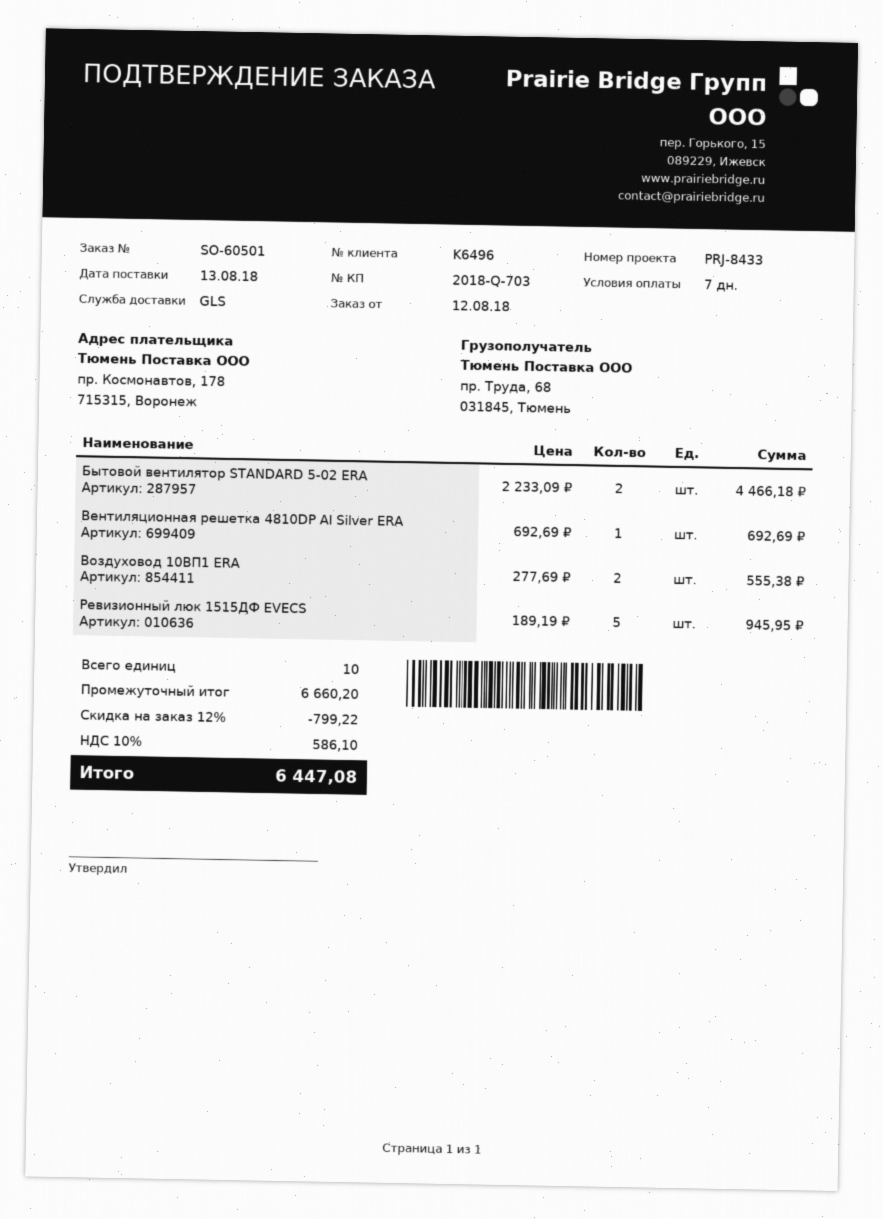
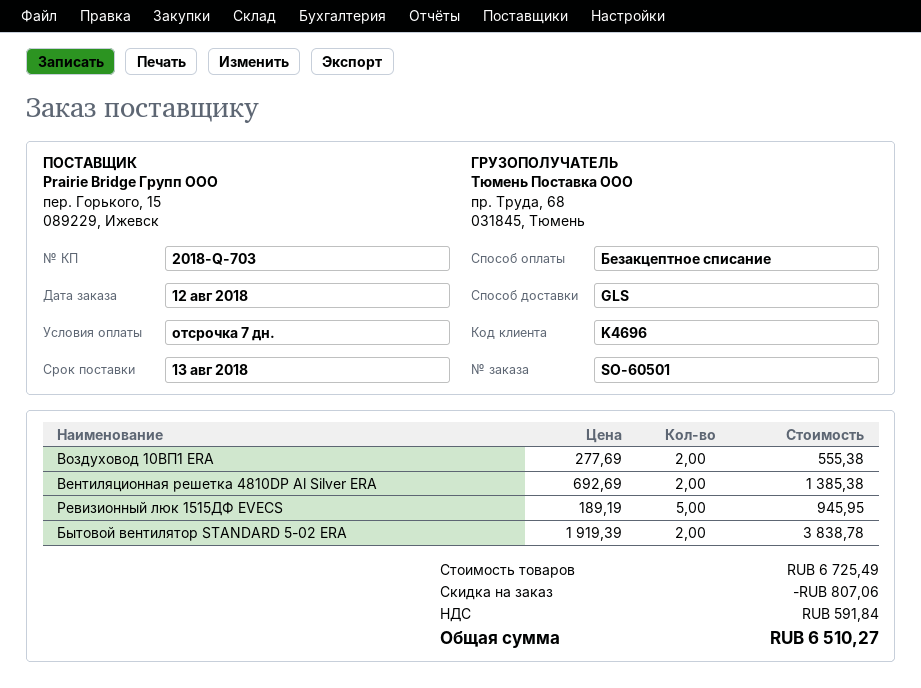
customer number: K6496 -> K4696
Бытовой вентилятор STANDARD 5-02 ERA: 2 x 2233.09 = 4466.18 -> 2 x 1919.39 = 3838.78
Вентиляционная решетка 4810DP Al Silver ERA: 1 x 692.69 = 692.69 -> 2 x 692.69 = 1385.38
subtotal: 6660.20 -> 6725.49
discount: 799.22 -> 807.06
tax: 586.10 -> 591.84
total: 6447.08 -> 6510.27

